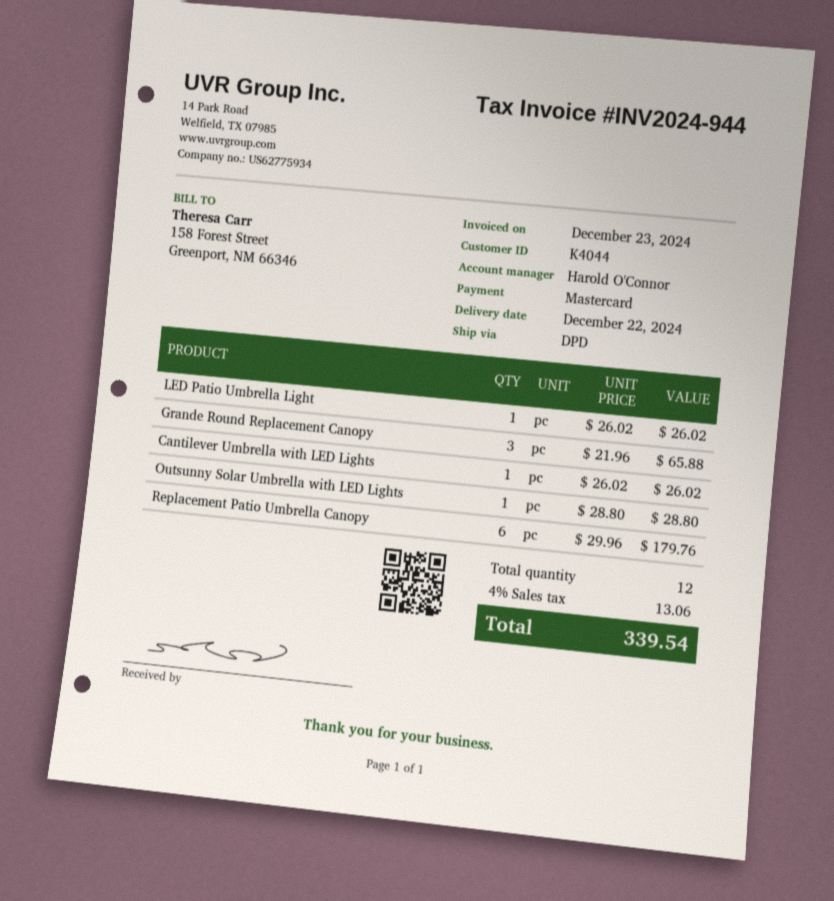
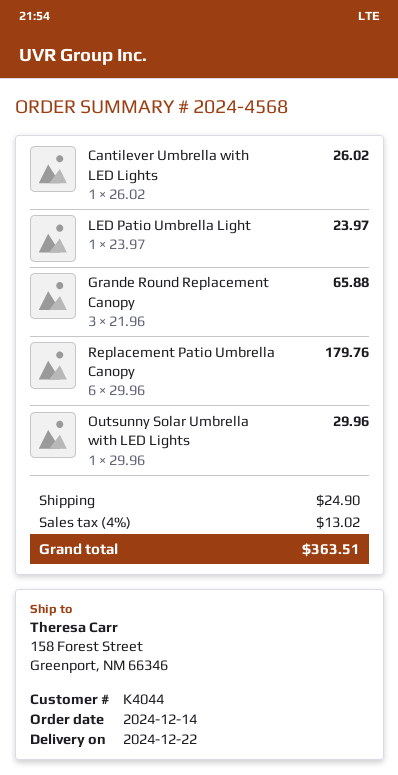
LED Patio Umbrella Light: 1 x 26.02 = 26.02 -> 1 x 23.97 = 23.97
Outsunny Solar Umbrella with LED Lights: 1 x 28.80 = 28.80 -> 1 x 29.96 = 29.96
shipping: none -> 24.90
tax: 4% = 13.06 -> 4% = 13.02
total: 339.54 -> 363.51

